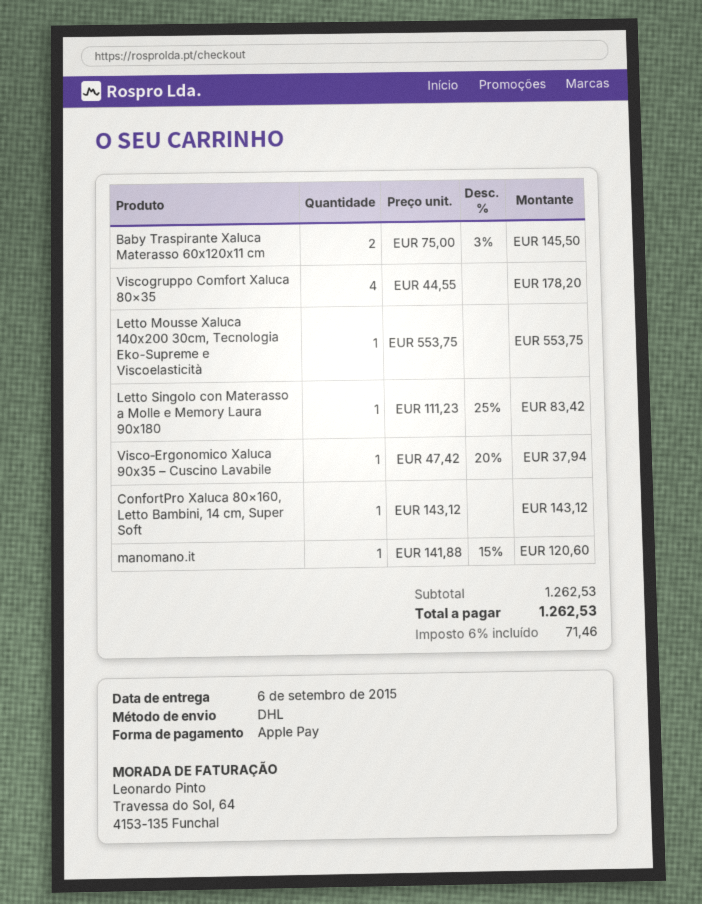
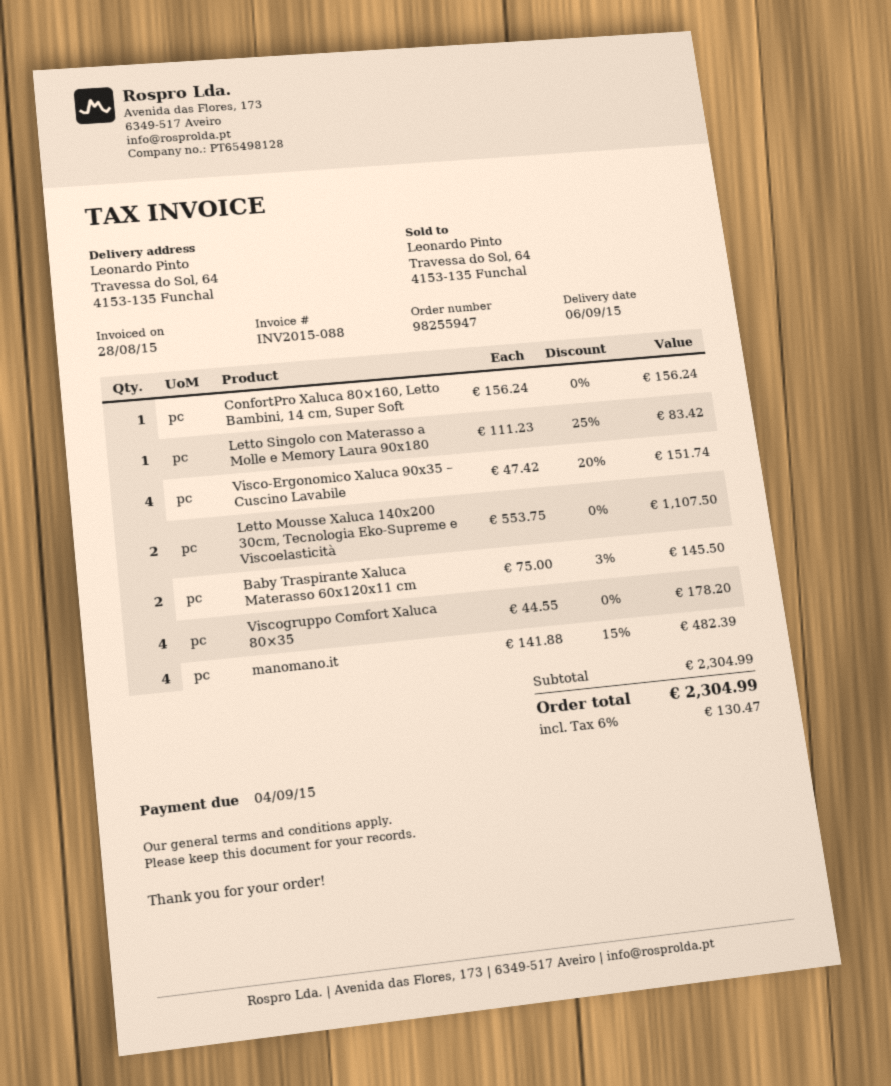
Letto Mousse Xaluca 140x200 30cm, Tecnologia Eko-Supreme e Viscoelasticità: 1 x 553.75 = 553.75 -> 2 x 553.75 = 1107.50
Visco‑Ergonomico Xaluca 90x35 – Cuscino Lavabile: 1 x 47.42 - 20% = 37.94 -> 4 x 47.42 - 20% = 151.74
ConfortPro Xaluca 80×160, Letto Bambini, 14 cm, Super Soft: 1 x 143.12 = 143.12 -> 1 x 156.24 = 156.24
manomano.it: 1 x 141.88 - 15% = 120.60 -> 4 x 141.88 - 15% = 482.39
subtotal: 1262.53 -> 2304.99
tax: 6% = 71.46 -> 6% = 130.47
total: 1262.53 -> 2304.99

